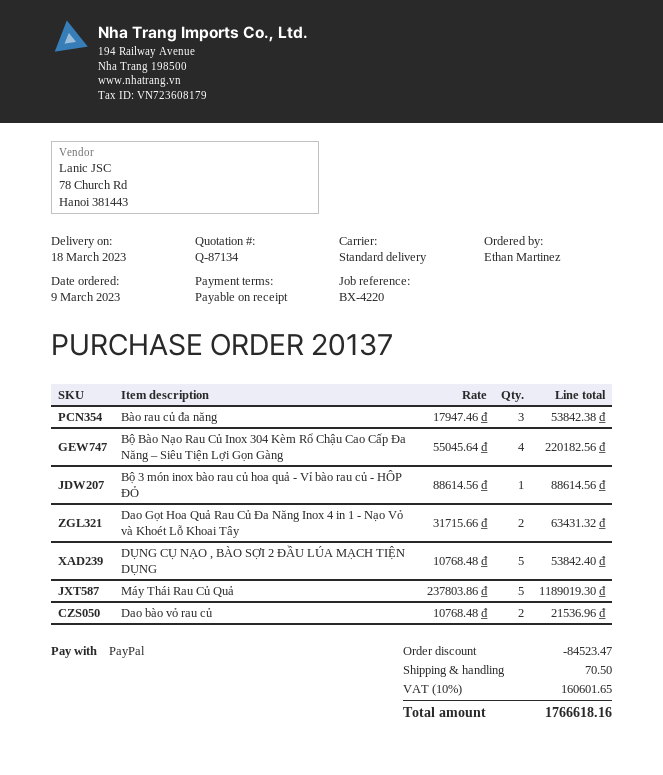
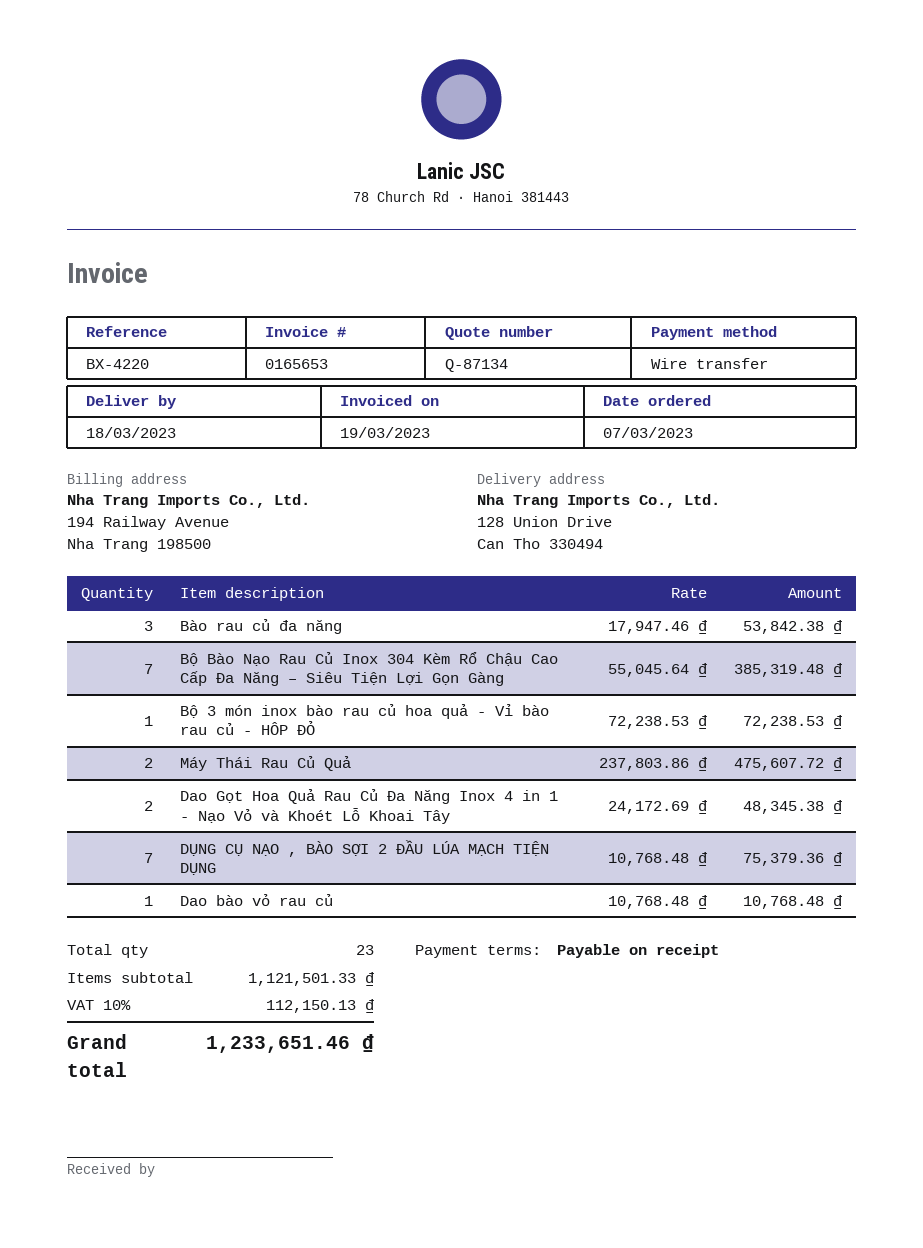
order date: 2023-03-09 -> 2023-03-07
payment method: PayPal -> bank transfer
Bộ Bào Nạo Rau Củ Inox 304 Kèm Rổ Chậu Cao Cấp Đa Năng – Siêu Tiện Lợi Gọn Gàng: 4 x 55045.64 = 220182.56 -> 7 x 55045.64 = 385319.48
Bộ 3 món inox bào rau củ hoa quả - Vỉ bào rau củ - HÔP ĐỎ: 1 x 88614.56 = 88614.56 -> 1 x 72238.53 = 72238.53
Dao Gọt Hoa Quả Rau Củ Đa Năng Inox 4 in 1 - Nạo Vỏ và Khoét Lỗ Khoai Tây: 2 x 31715.66 = 63431.32 -> 2 x 24172.69 = 48345.38
DỤNG CỤ NẠO , BÀO SỢI 2 ĐẦU LÚA MẠCH TIỆN DỤNG: 5 x 10768.48 = 53842.40 -> 7 x 10768.48 = 75379.36
Máy Thái Rau Củ Quả: 5 x 237803.86 = 1189019.30 -> 2 x 237803.86 = 475607.72
Dao bào vỏ rau củ: 2 x 10768.48 = 21536.96 -> 1 x 10768.48 = 10768.48
discount: 84523.47 -> none
shipping: 70.50 -> none
tax: 10% = 160601.65 -> 10% = 112150.13
total: 1766618.16 -> 1233651.46

